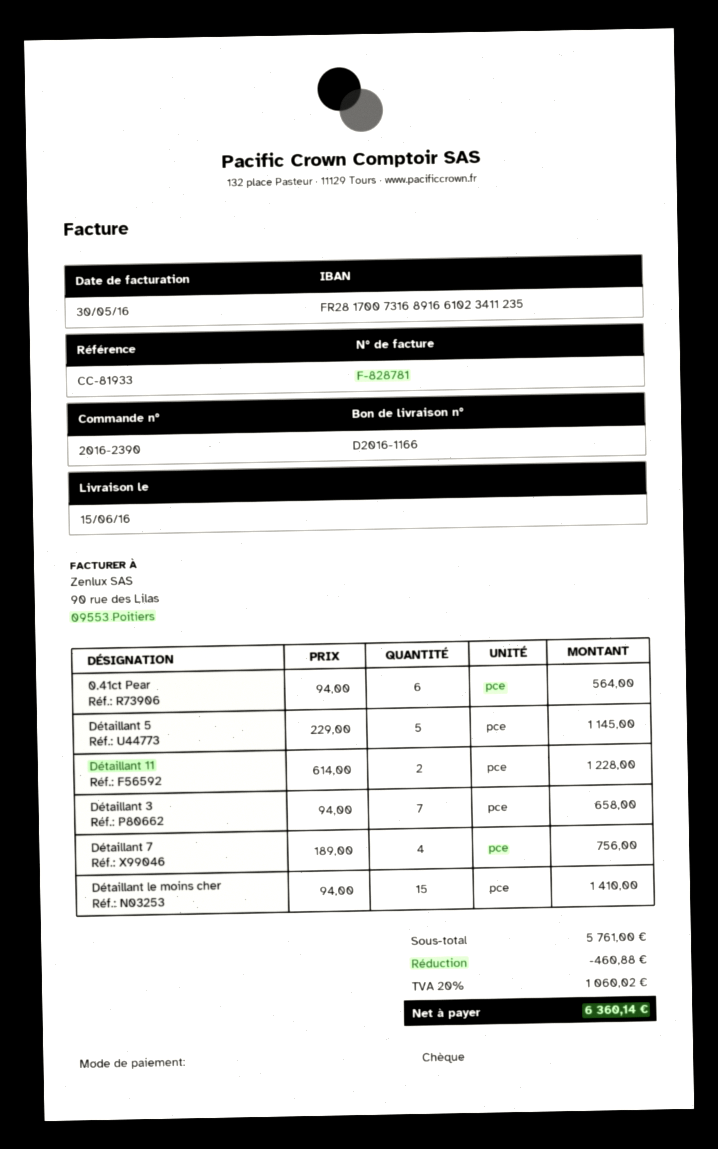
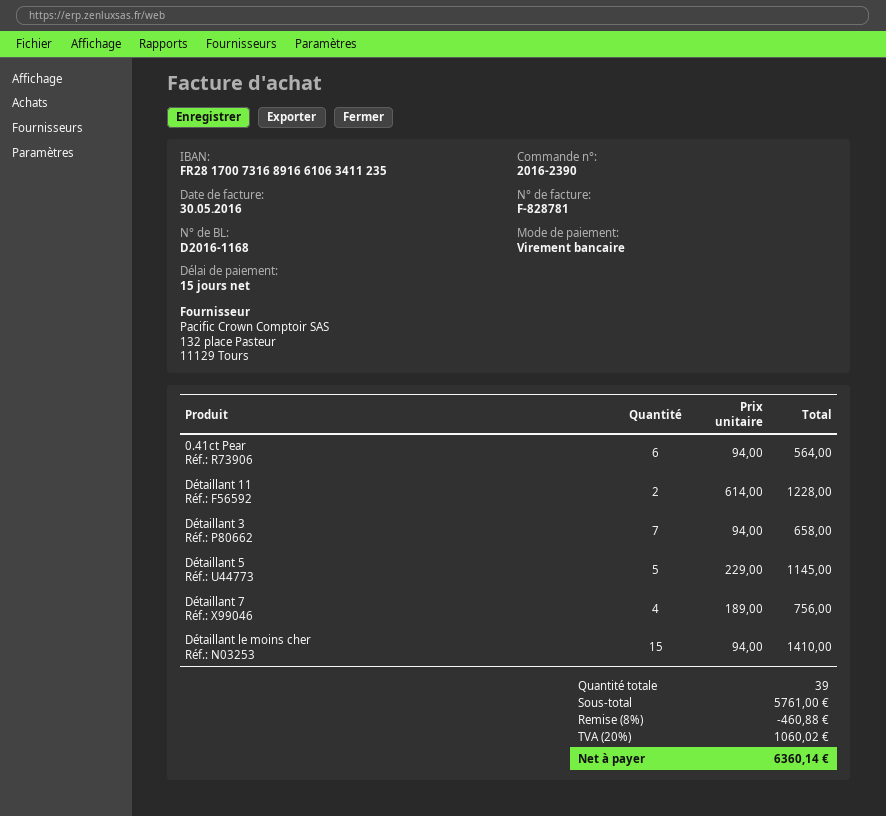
delivery note number: D2016-1166 -> D2016-1168
payment method: cheque -> bank transfer
bank account: FR2817007316891661023411235 -> FR2817007316891661063411235

